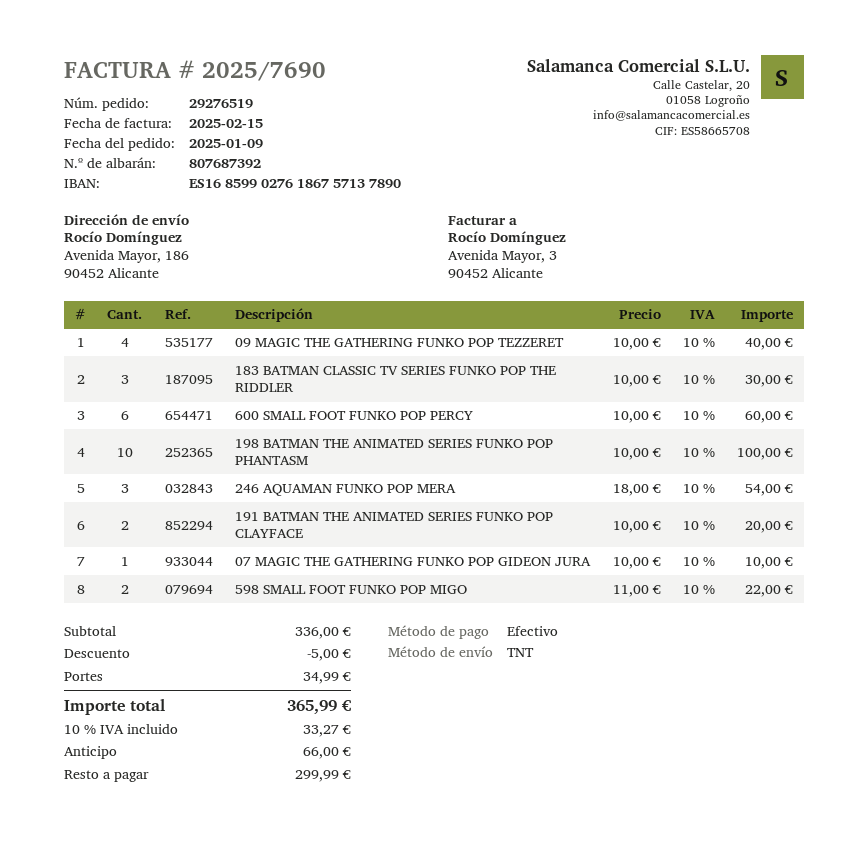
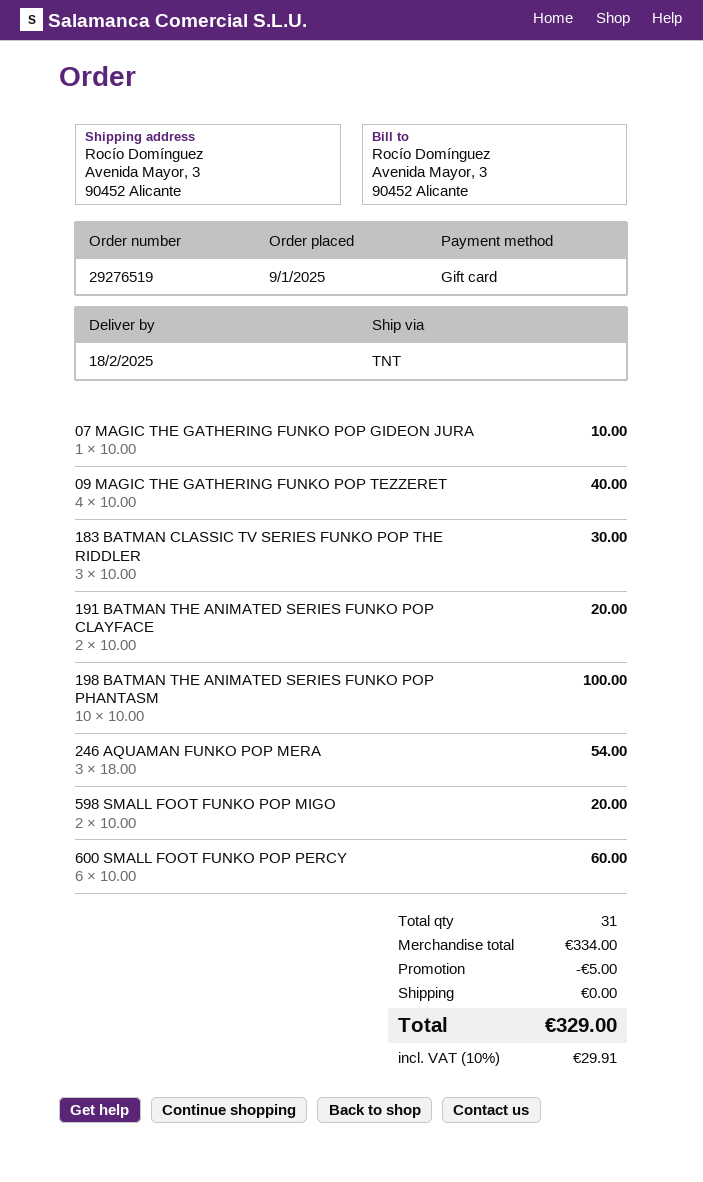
payment method: cash -> gift card
ship to: Avenida Mayor, 186, 90452 Alicante -> Avenida Mayor, 3, 90452 Alicante
598 SMALL FOOT FUNKO POP MIGO: 2 x 11.00 = 22.00 -> 2 x 10.00 = 20.00
subtotal: 336.00 -> 334.00
shipping: 34.99 -> 0.00
tax: 10% = 33.27 -> 10% = 29.91
total: 365.99 -> 329.00

